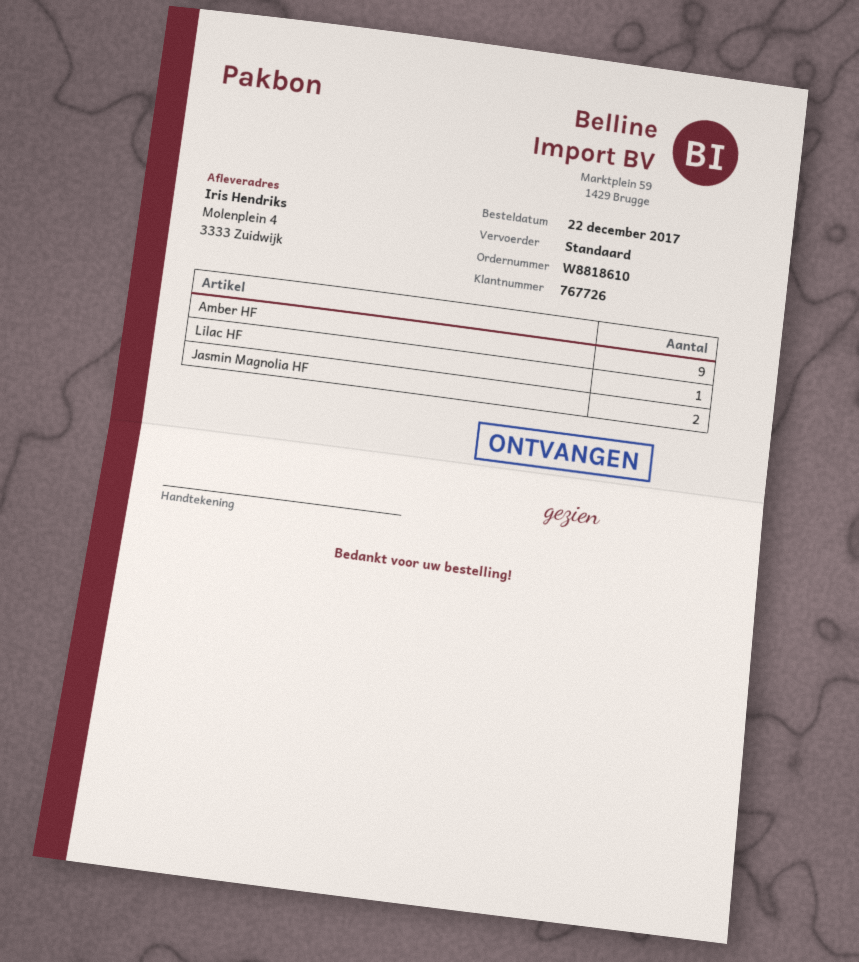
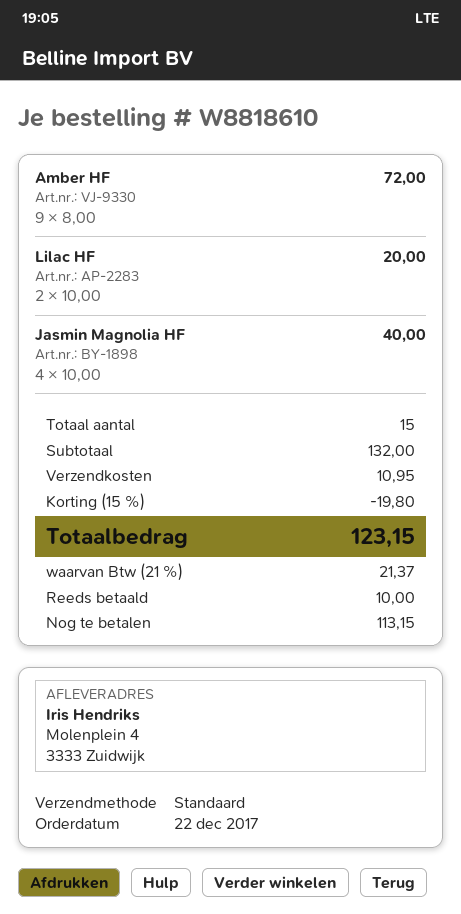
Lilac HF: 1 -> 2
Jasmin Magnolia HF: 2 -> 4

